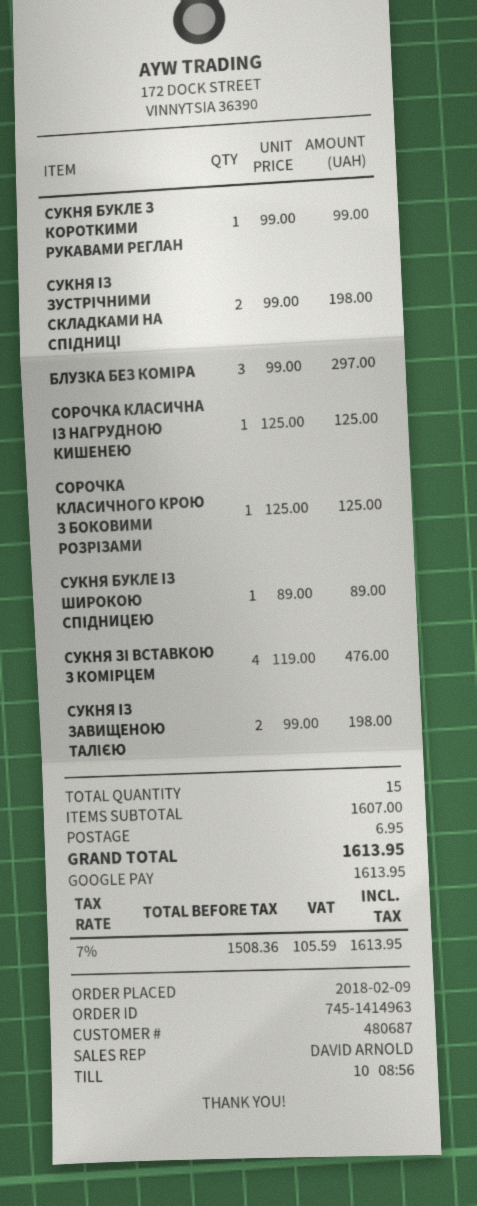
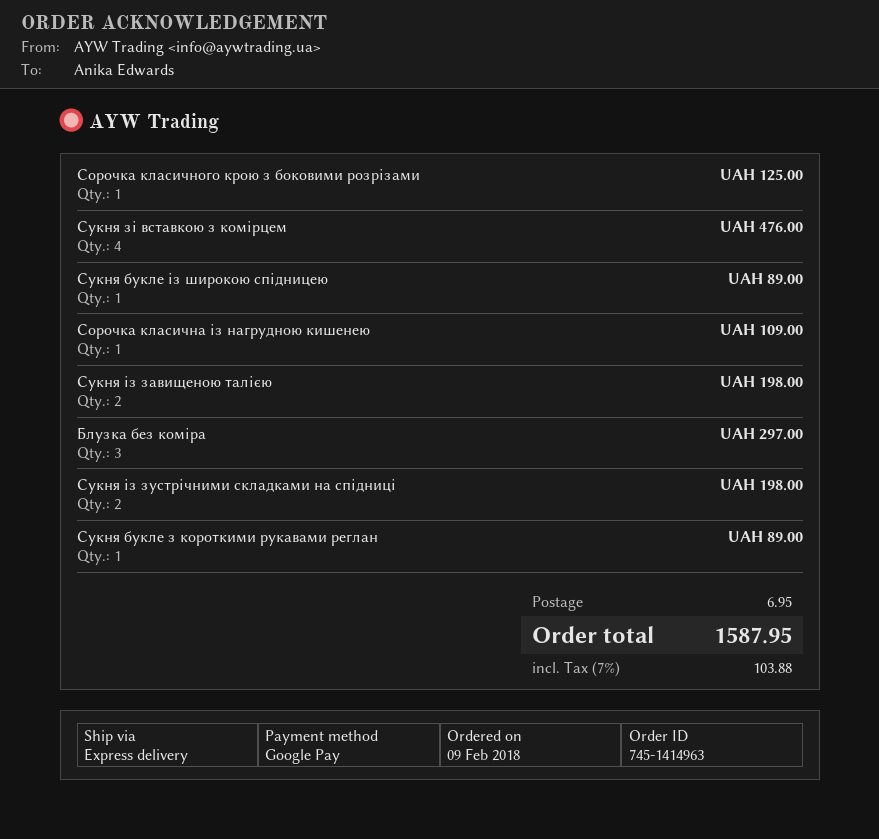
СУКНЯ БУКЛЕ З КОРОТКИМИ РУКАВАМИ РЕГЛАН: 1 for 99.00 -> 1 for 89.00
СОРОЧКА КЛАСИЧНА ІЗ НАГРУДНОЮ КИШЕНЕЮ: 1 for 125.00 -> 1 for 109.00
tax: 7% = 105.59 -> 7% = 103.88
total: 1613.95 -> 1587.95

